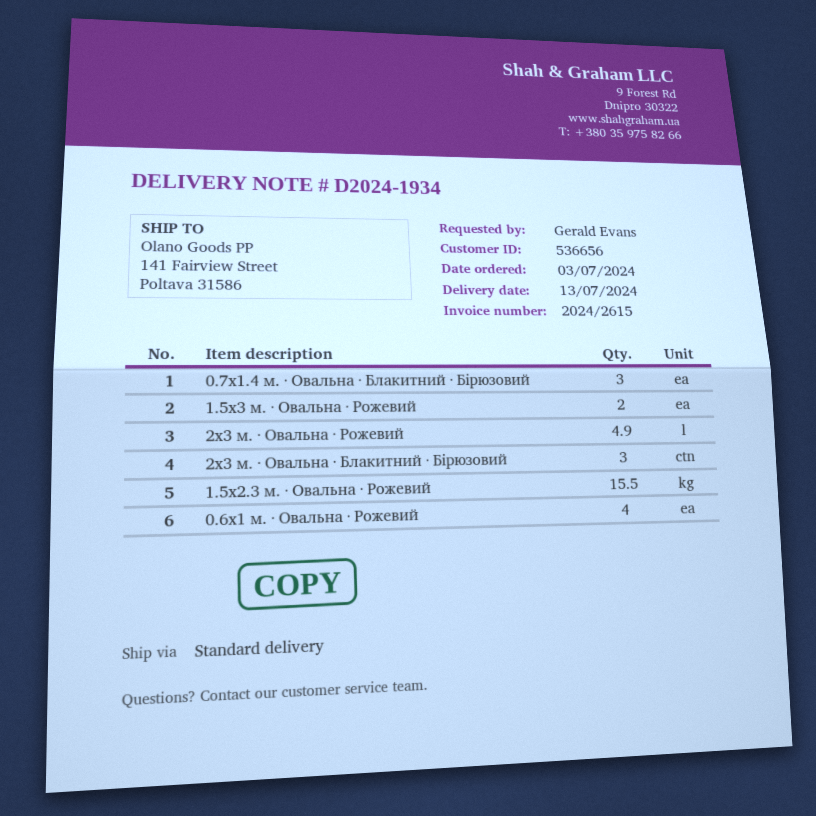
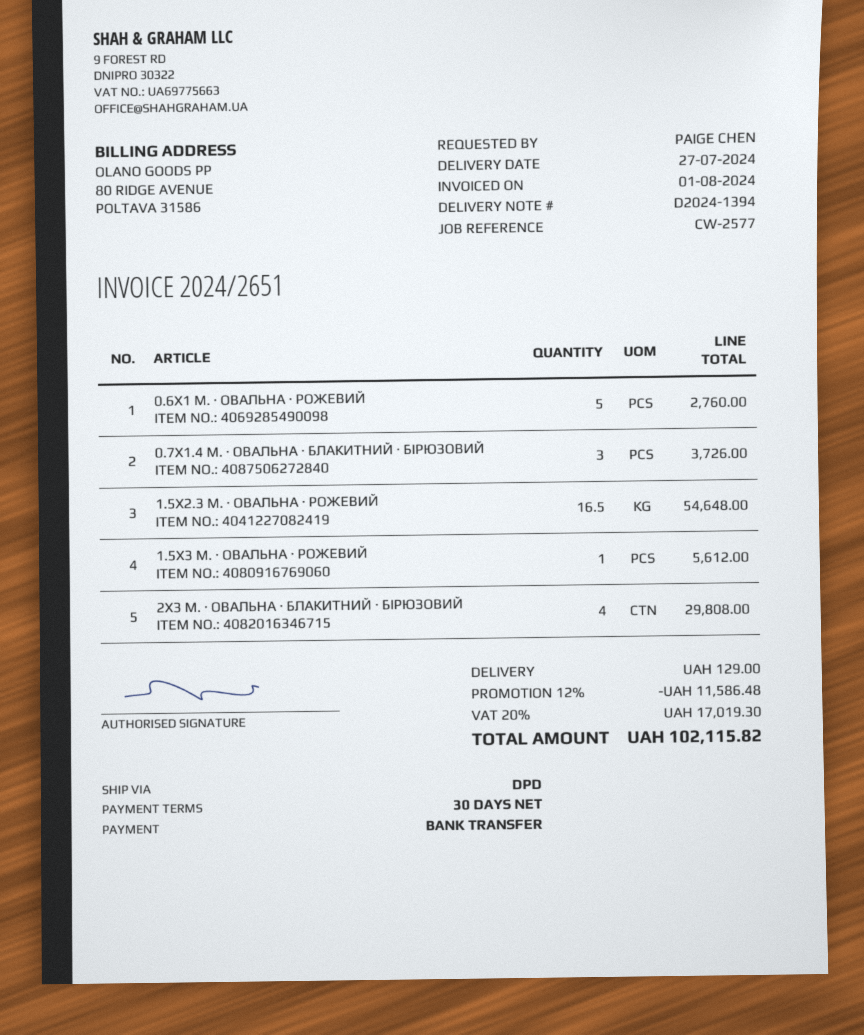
delivery note number: D2024-1934 -> D2024-1394
delivery date: 2024-07-13 -> 2024-07-27
invoice number: 2024/2615 -> 2024/2651
ordered by: Gerald Evans -> PAIGE CHEN
shipping method: standard -> DPD
1.5x3 м. · Овальна · Рожевий: 2 -> 1
2x3 м. · Овальна · Рожевий: 4.9 -> none
2x3 м. · Овальна · Блакитний · Бірюзовий: 3 -> 4
1.5x2.3 м. · Овальна · Рожевий: 15.5 -> 16.5
0.6x1 м. · Овальна · Рожевий: 4 -> 5

